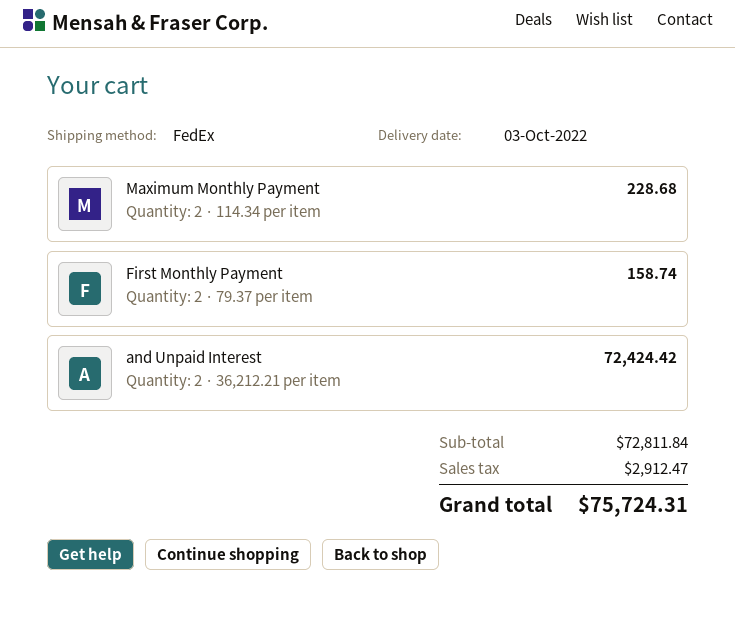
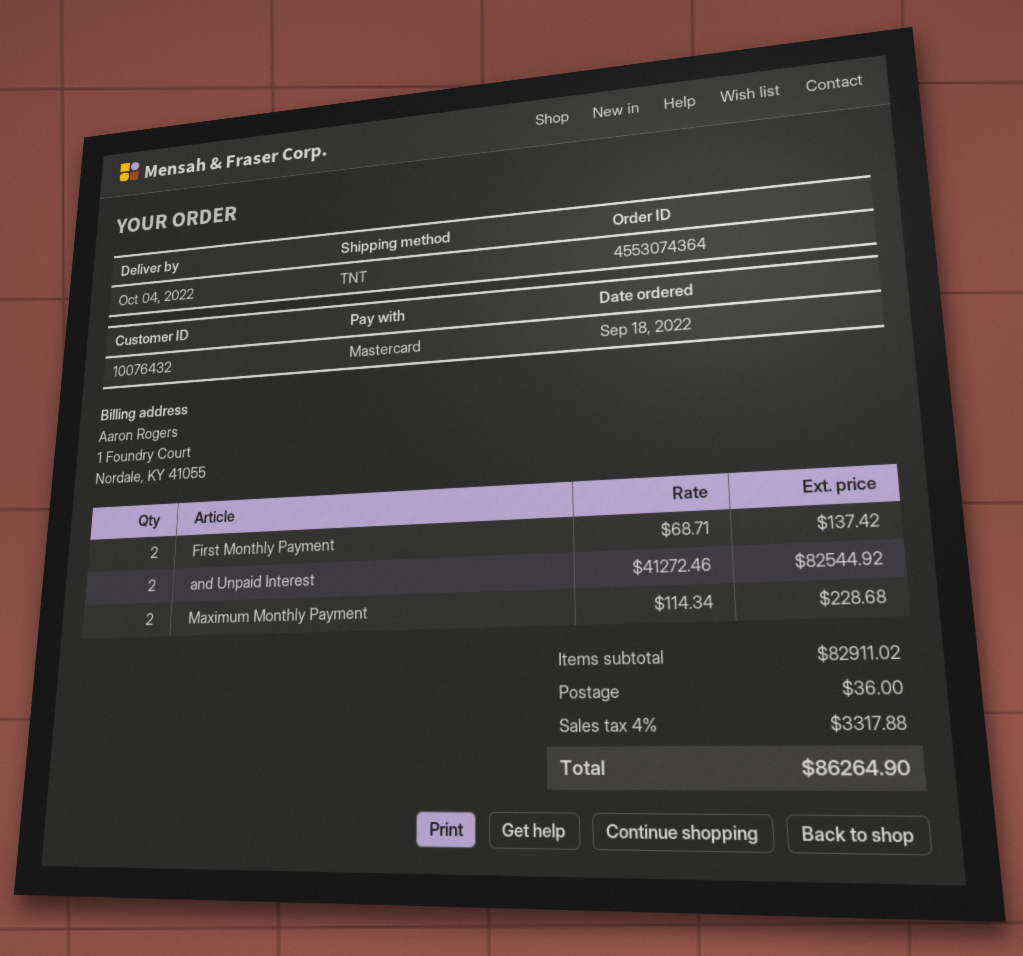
delivery date: 2022-10-03 -> 2022-10-04
shipping method: FedEx -> TNT
First Monthly Payment: 2 x 79.37 = 158.74 -> 2 x 68.71 = 137.42
and Unpaid Interest: 2 x 36212.21 = 72424.42 -> 2 x 41272.46 = 82544.92
subtotal: 72811.84 -> 82911.02
shipping: none -> 36.00
tax: 2912.47 -> 3317.88
total: 75724.31 -> 86264.90

